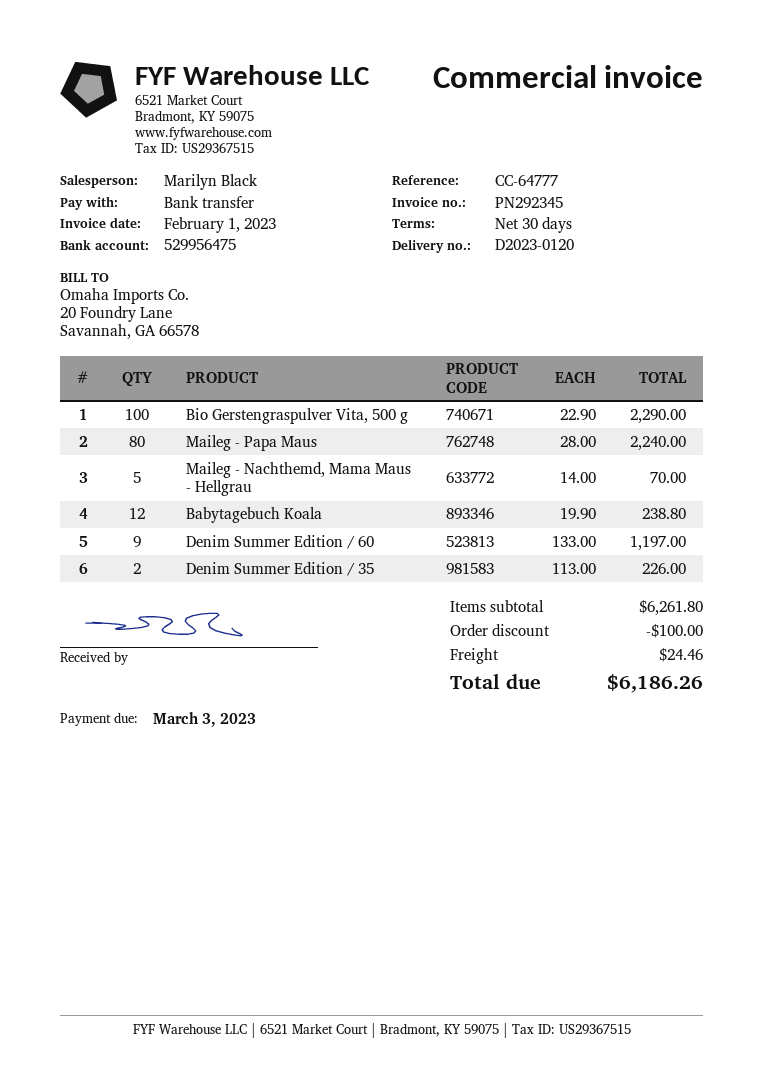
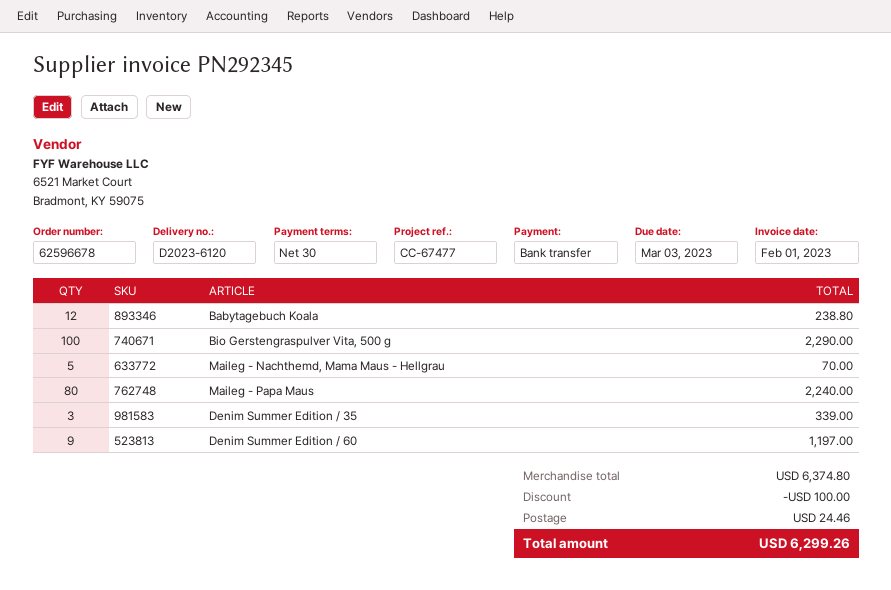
delivery note number: D2023-0120 -> D2023-6120
reference: CC-64777 -> CC-67477
Denim Summer Edition / 35: 2 for 226.00 -> 3 for 339.00
subtotal: 6261.80 -> 6374.80
total: 6186.26 -> 6299.26

